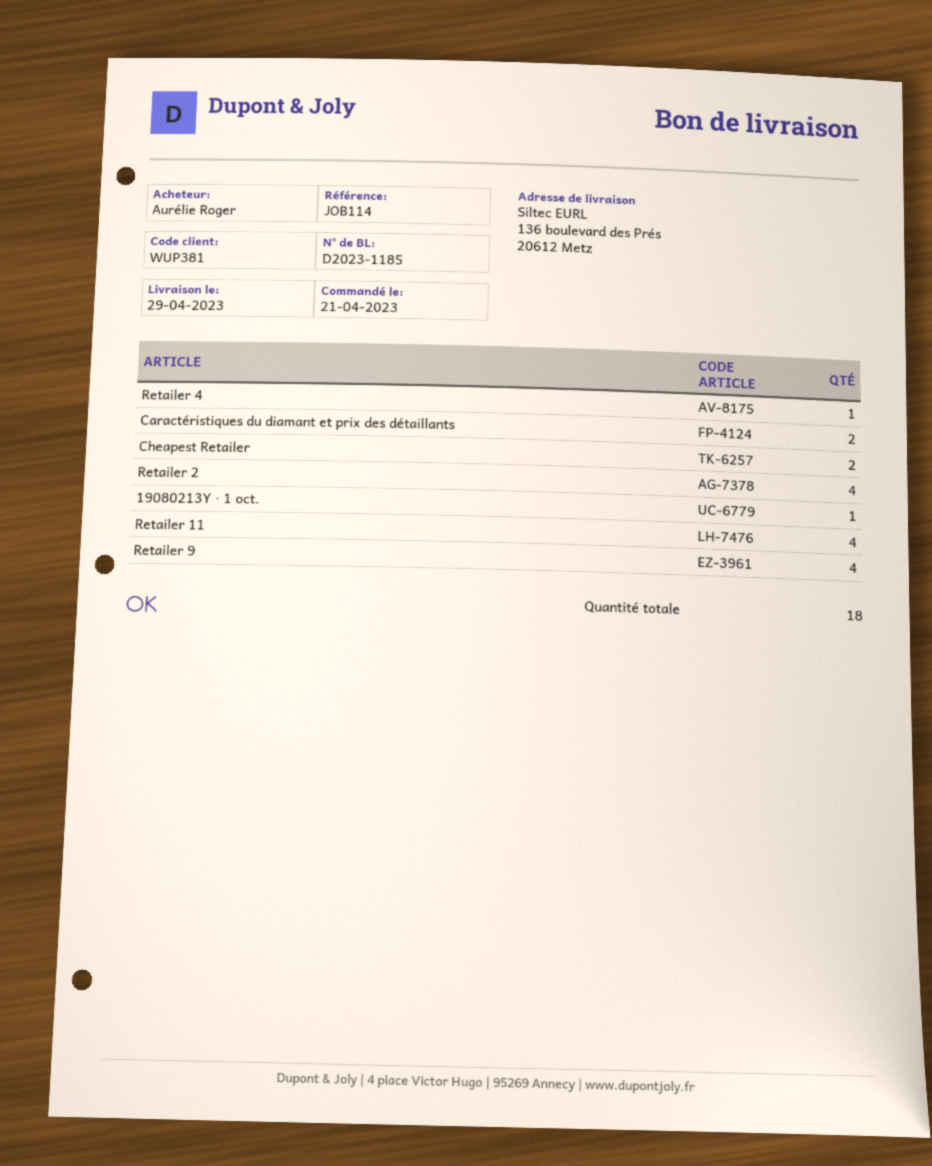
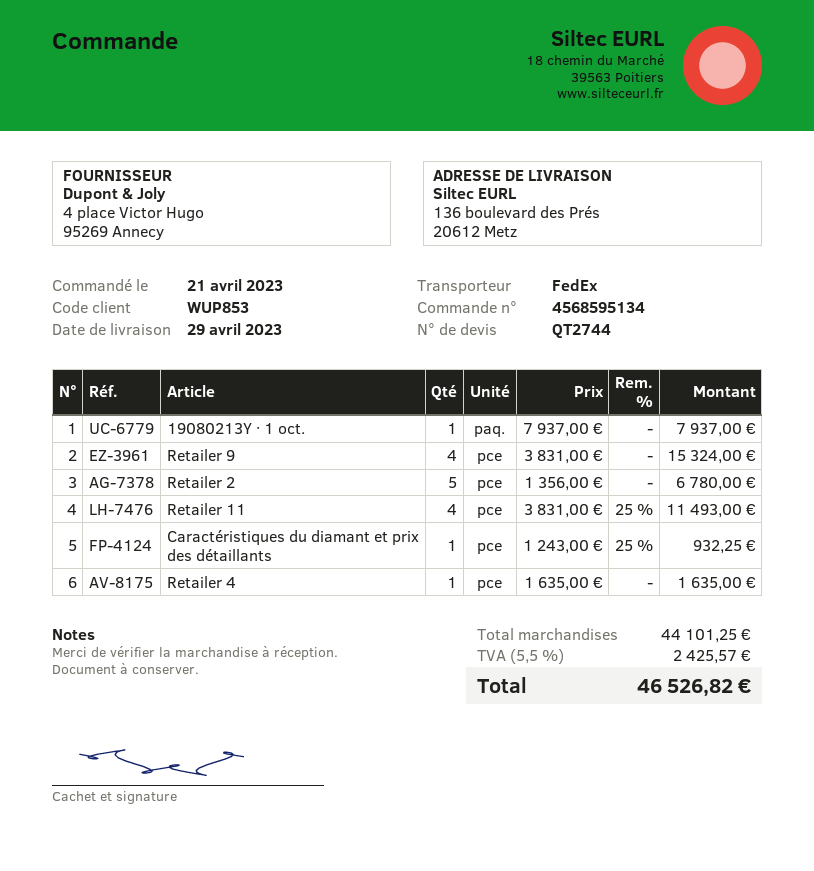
customer number: WUP381 -> WUP853
Caractéristiques du diamant et prix des détaillants: 2 -> 1
Cheapest Retailer: 2 -> none
Retailer 2: 4 -> 5

